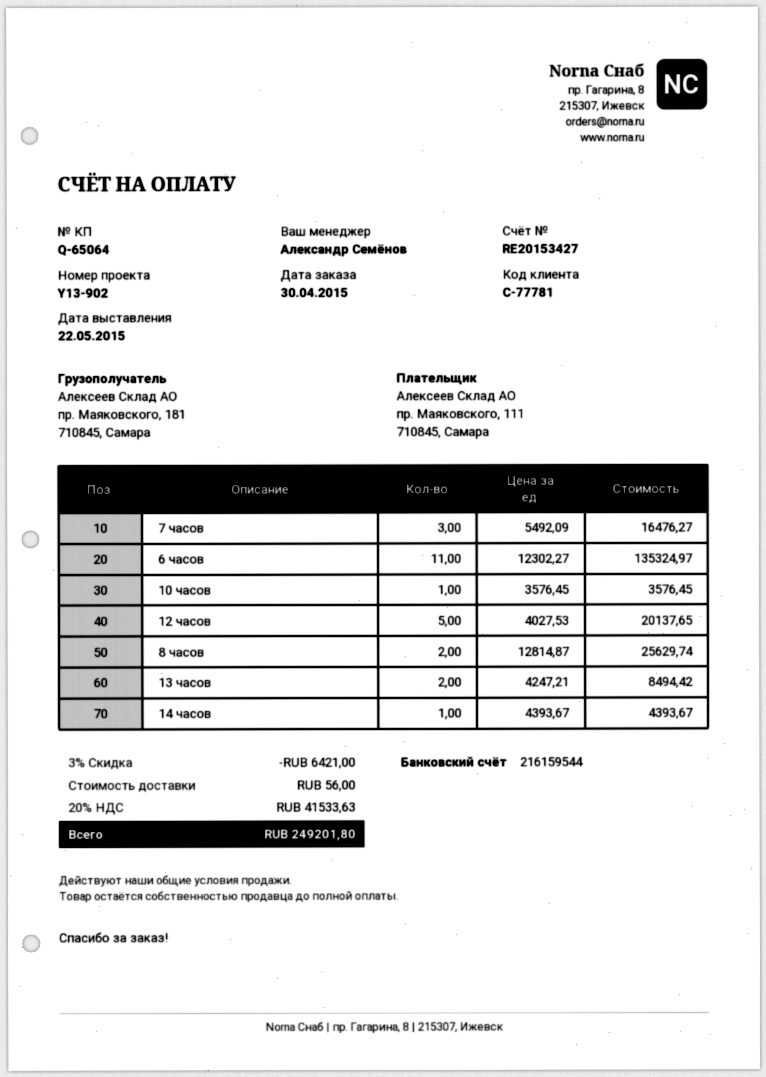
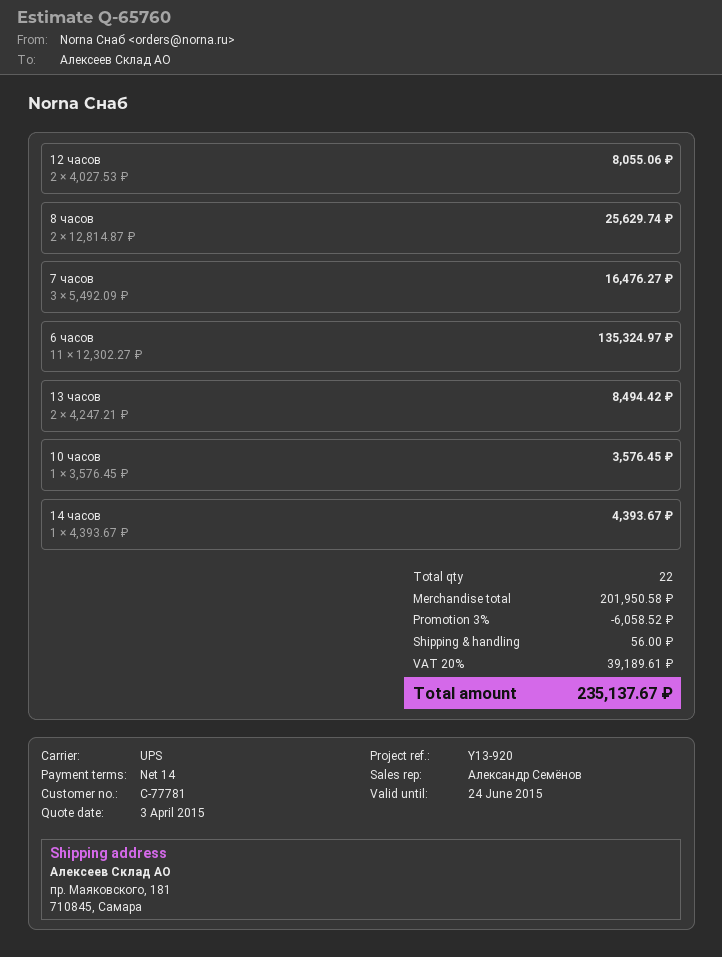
quote number: Q-65064 -> Q-65760
reference: Y13-902 -> Y13-920
12 часов: 5 x 4027.53 = 20137.65 -> 2 x 4027.53 = 8055.06
discount: 3% = 6421.00 -> 3% = 6058.52
tax: 20% = 41533.63 -> 20% = 39189.61
total: 249201.80 -> 235137.67

